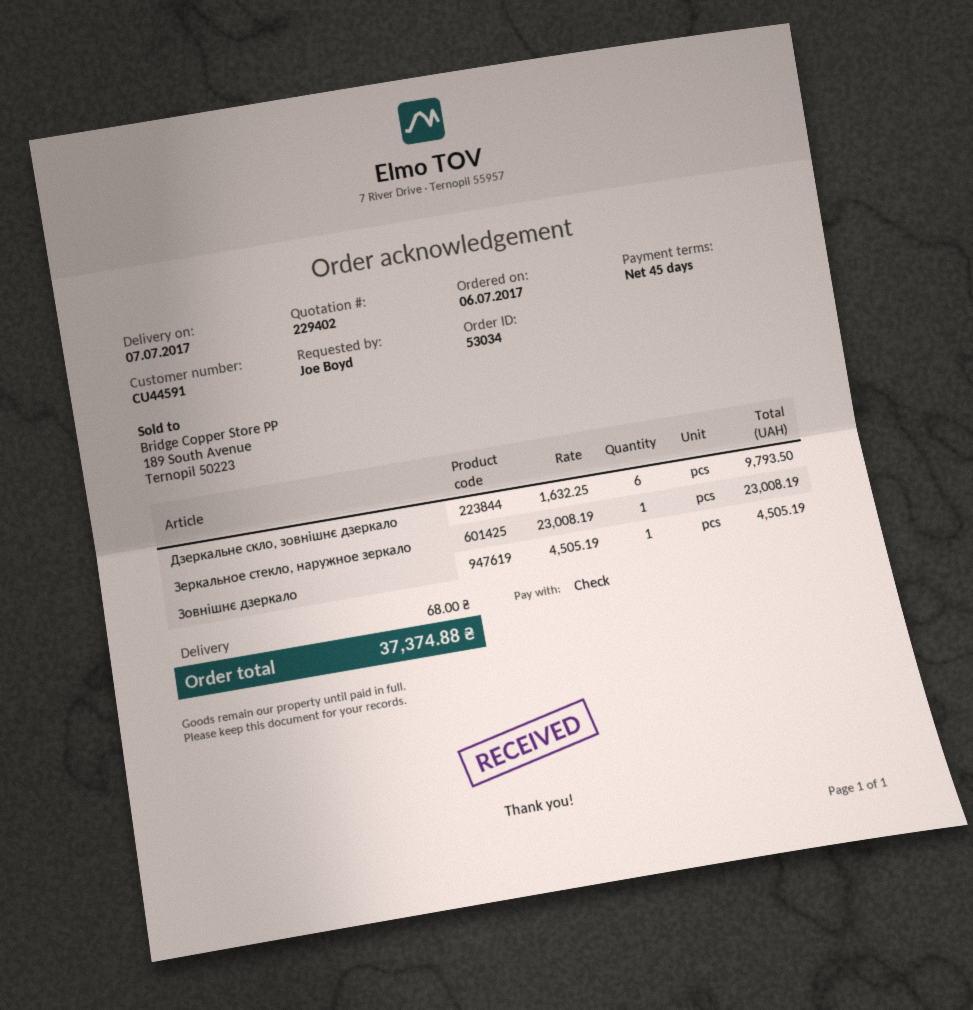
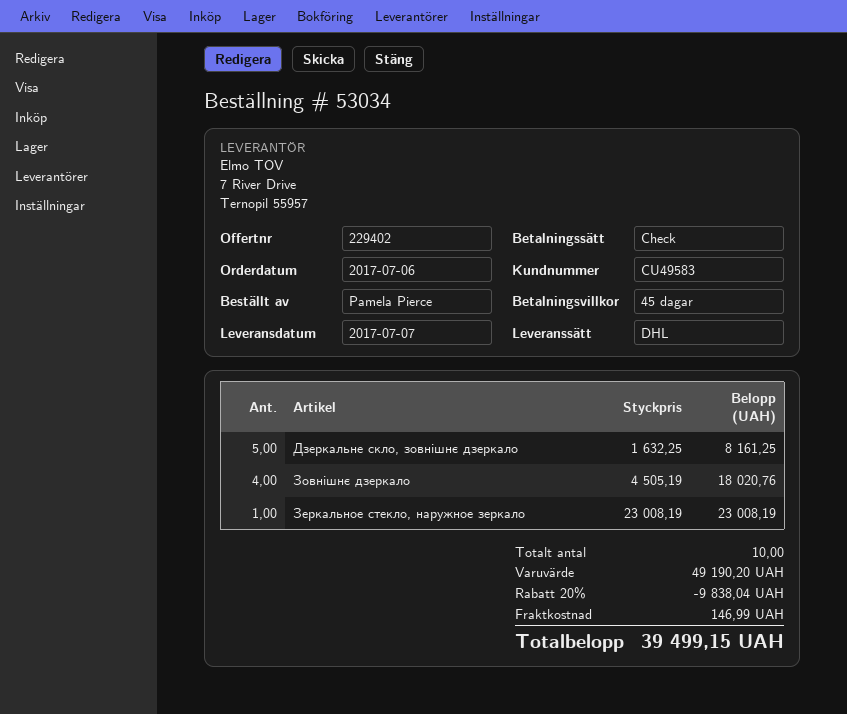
customer number: CU44591 -> CU49583
ordered by: Joe Boyd -> Pamela Pierce
Дзеркальне скло, зовнішнє дзеркало: 6 x 1632.25 = 9793.50 -> 5 x 1632.25 = 8161.25
Зовнішнє дзеркало: 1 x 4505.19 = 4505.19 -> 4 x 4505.19 = 18020.76
discount: none -> 20% = 9838.04
shipping: 68.00 -> 146.99
total: 37374.88 -> 39499.15

